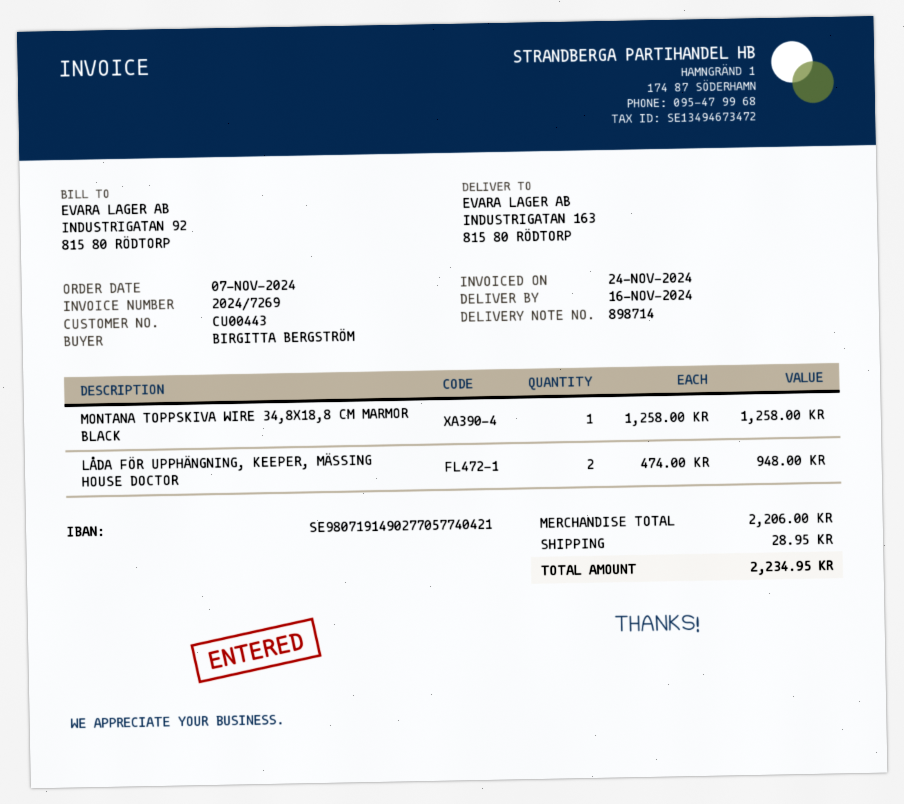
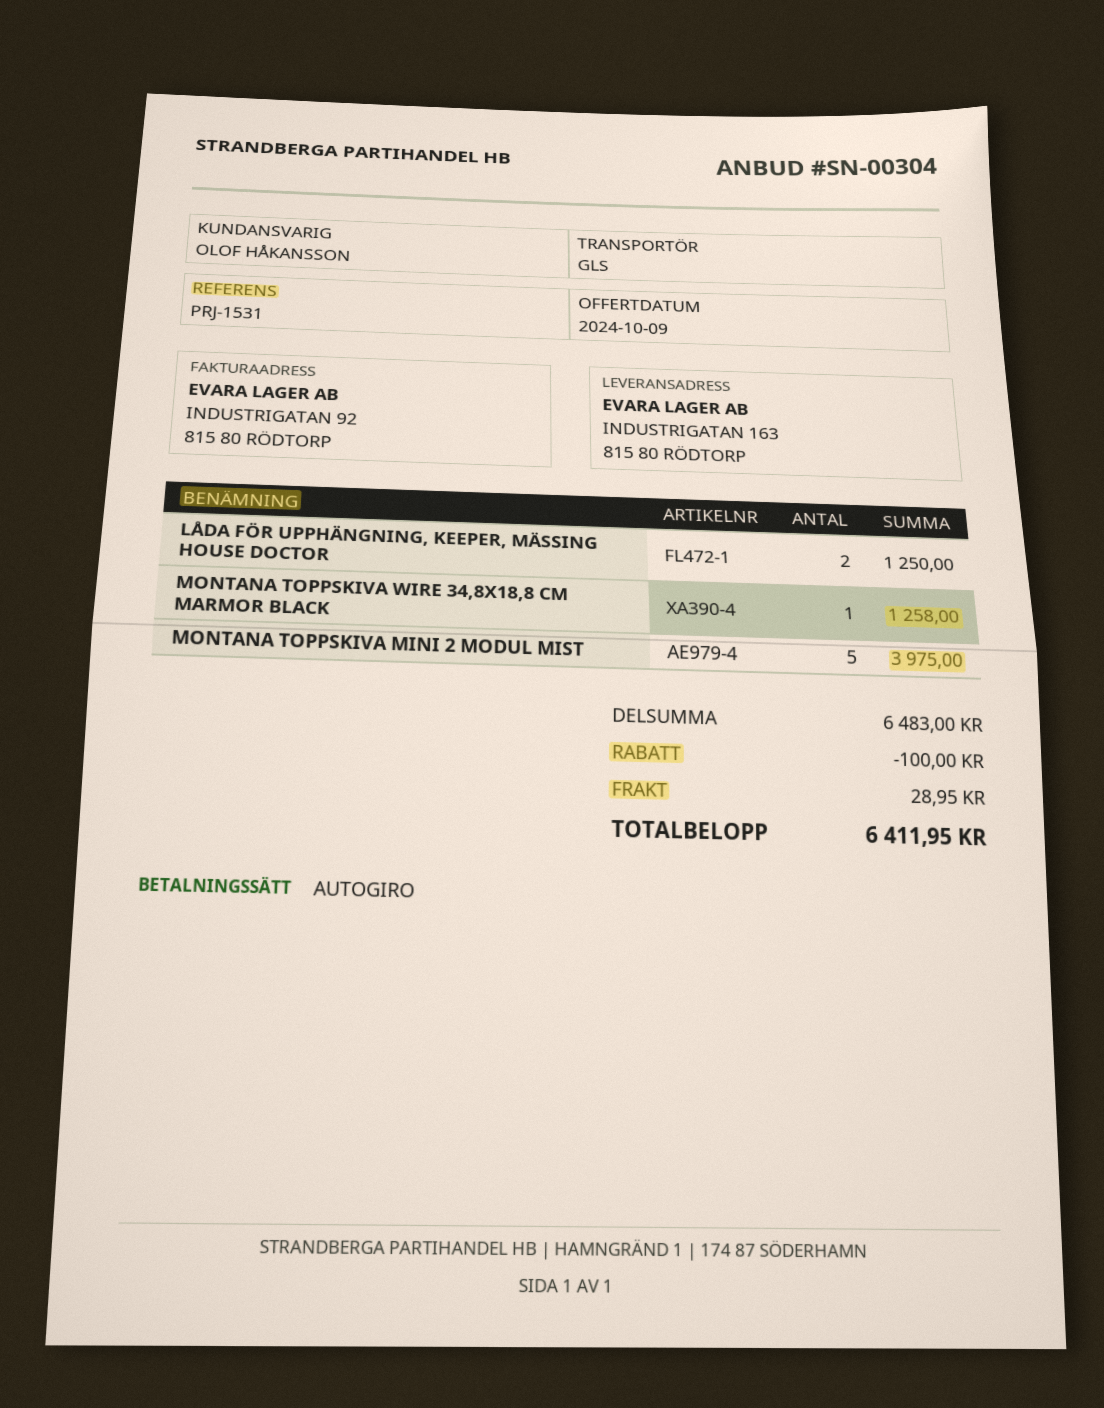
LÅDA FÖR UPPHÄNGNING, KEEPER, MÄSSING HOUSE DOCTOR: 2 for 948.00 -> 2 for 1250.00
MONTANA TOPPSKIVA MINI 2 MODUL MIST: none -> 5 for 3975.00
subtotal: 2206.00 -> 6483.00
discount: none -> 100.00
total: 2234.95 -> 6411.95

